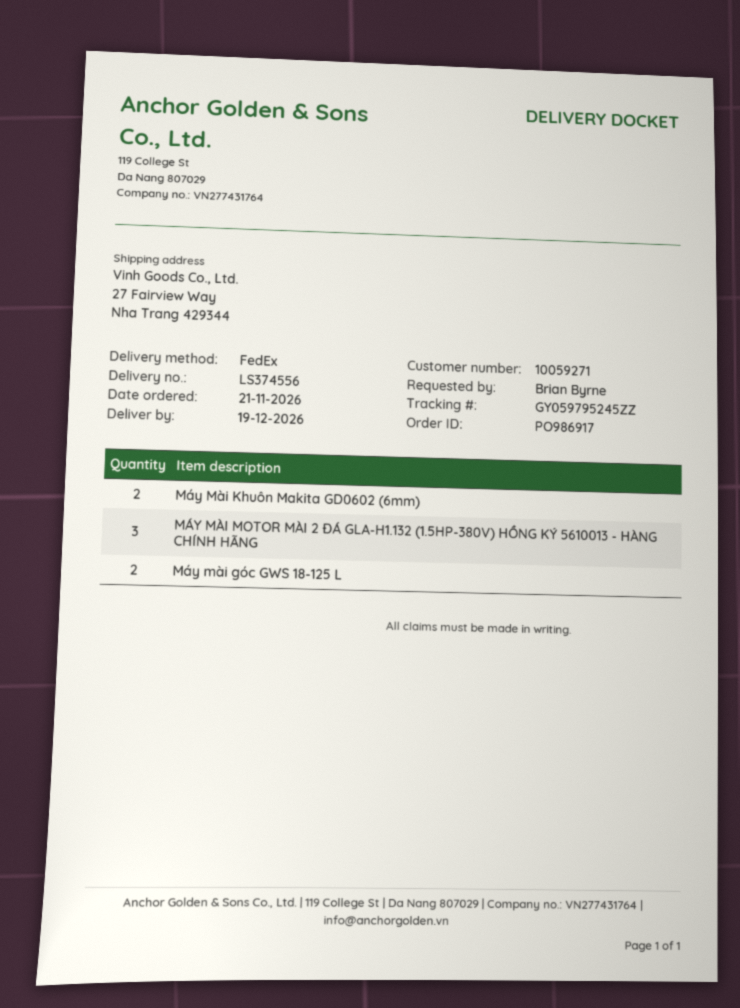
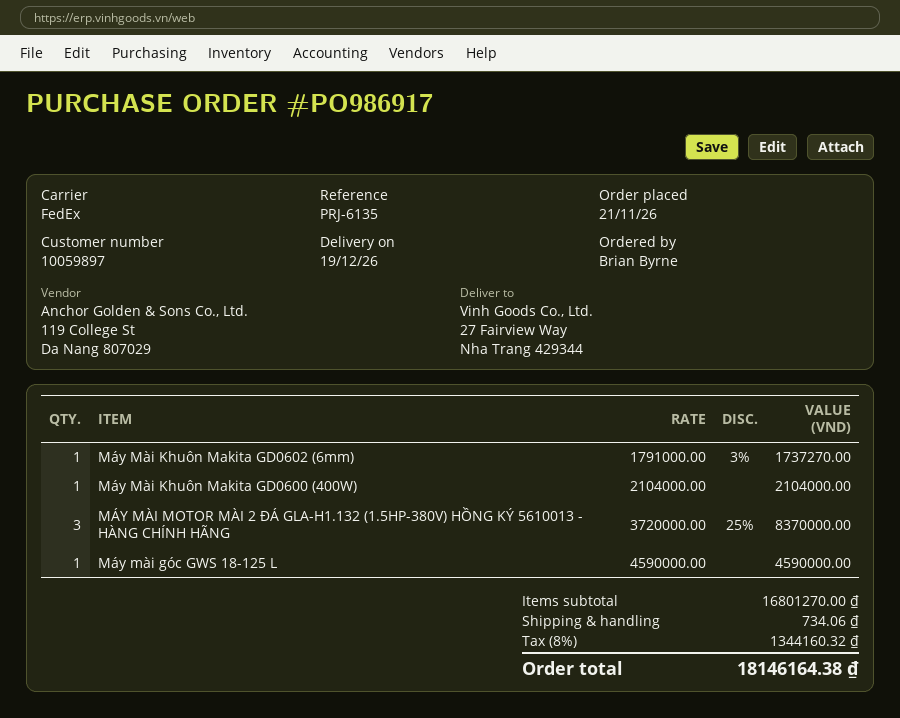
customer number: 10059271 -> 10059897
Máy Mài Khuôn Makita GD0602 (6mm): 2 -> 1
Máy mài góc GWS 18-125 L: 2 -> 1
Máy Mài Khuôn Makita GD0600 (400W): none -> 1

